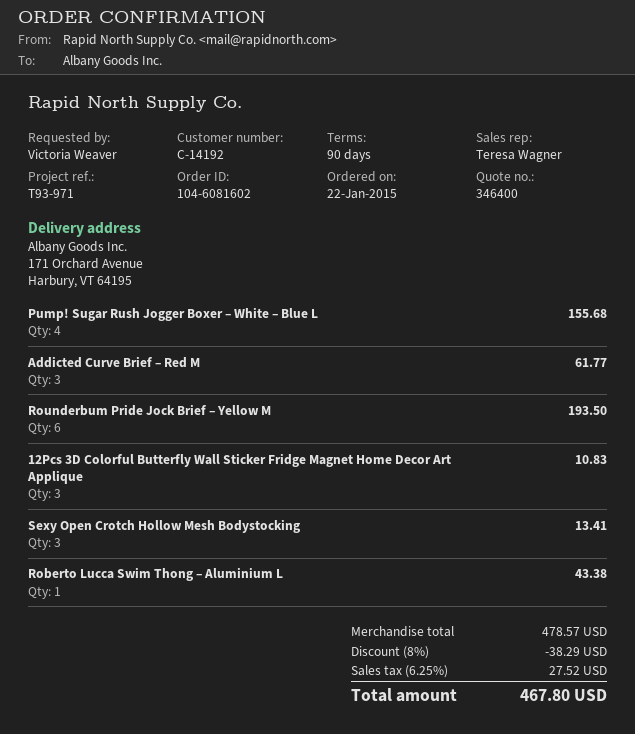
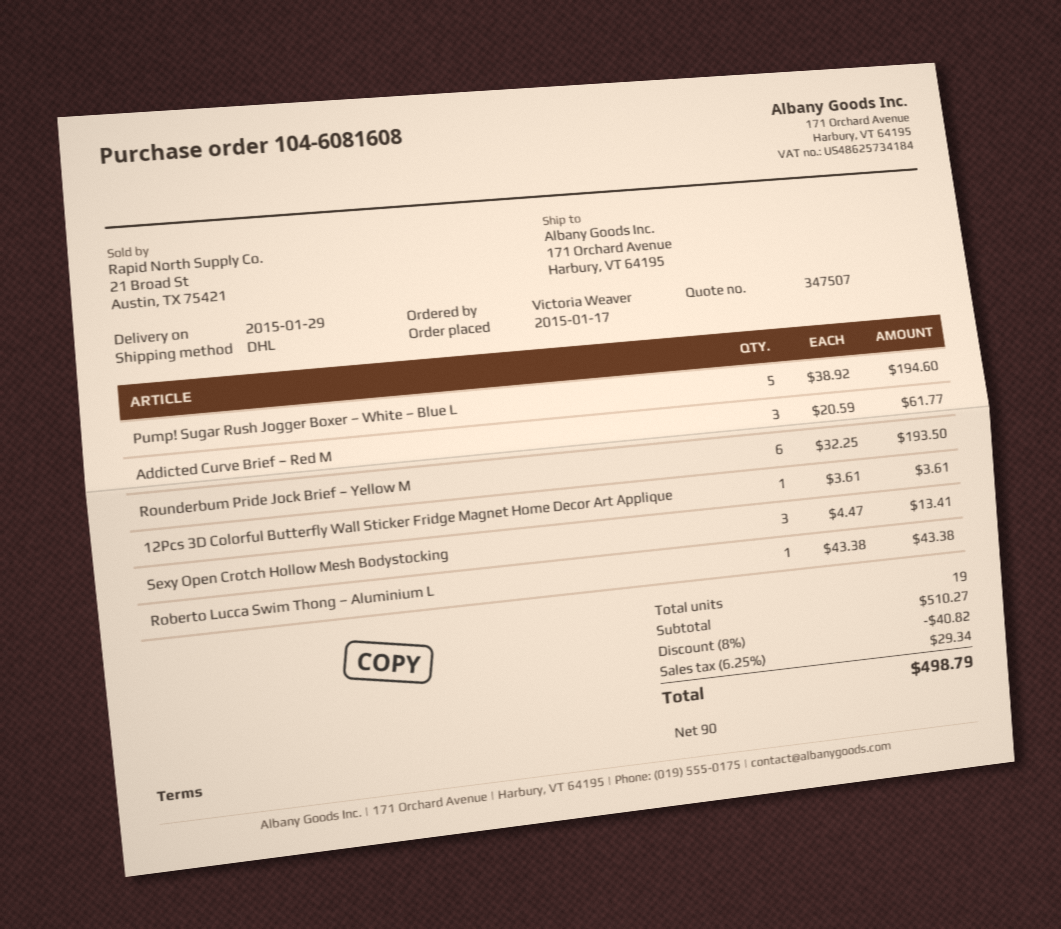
quote number: 346400 -> 347507
order number: 104-6081602 -> 104-6081608
order date: 2015-01-22 -> 2015-01-17
Pump! Sugar Rush Jogger Boxer – White – Blue L: 4 for 155.68 -> 5 for 194.60
12Pcs 3D Colorful Butterfly Wall Sticker Fridge Magnet Home Decor Art Applique: 3 for 10.83 -> 1 for 3.61
subtotal: 478.57 -> 510.27
discount: 8% = 38.29 -> 8% = 40.82
tax: 6.25% = 27.52 -> 6.25% = 29.34
total: 467.80 -> 498.79

